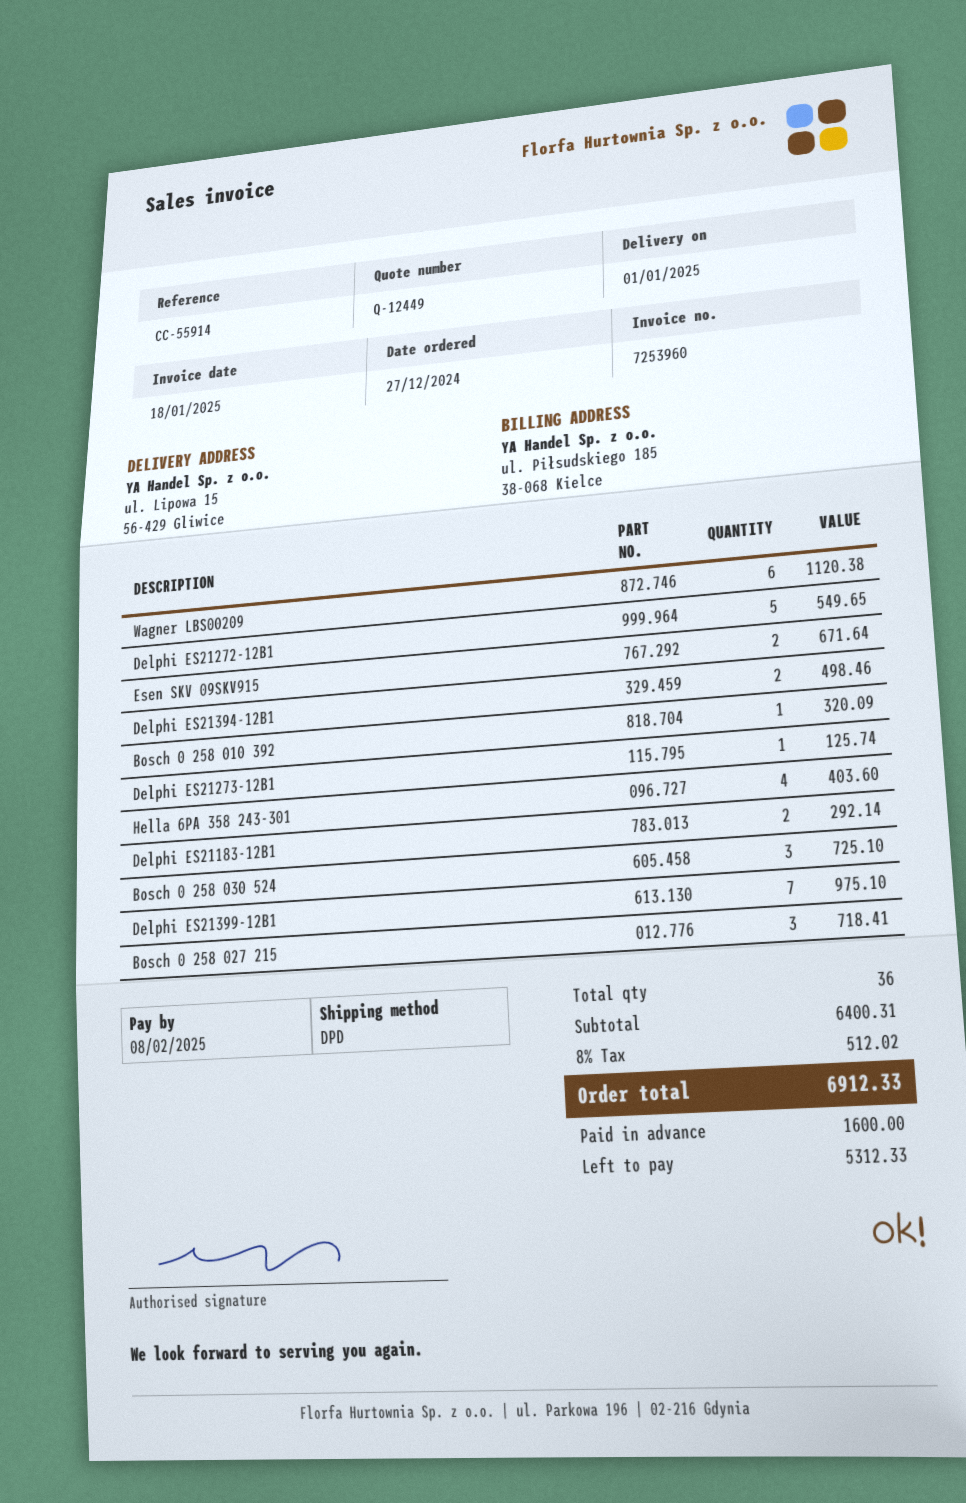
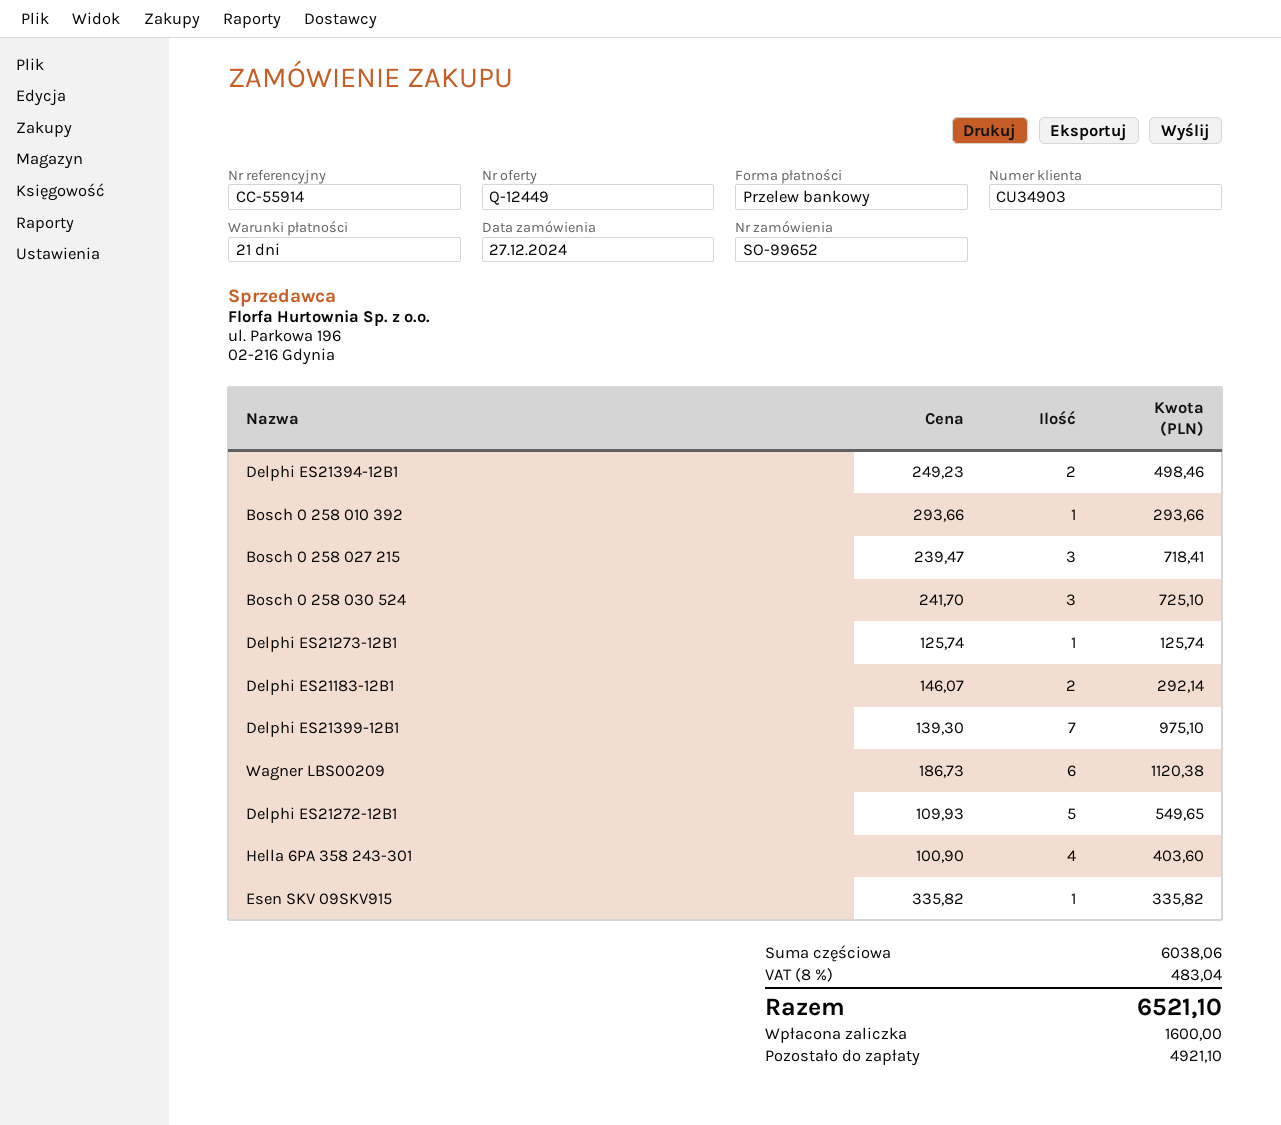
Esen SKV 09SKV915: 2 for 671.64 -> 1 for 335.82
Bosch 0 258 010 392: 1 for 320.09 -> 1 for 293.66
subtotal: 6400.31 -> 6038.06
tax: 8% = 512.02 -> 8% = 483.04
total: 6912.33 -> 6521.10
balance: 5312.33 -> 4921.10

